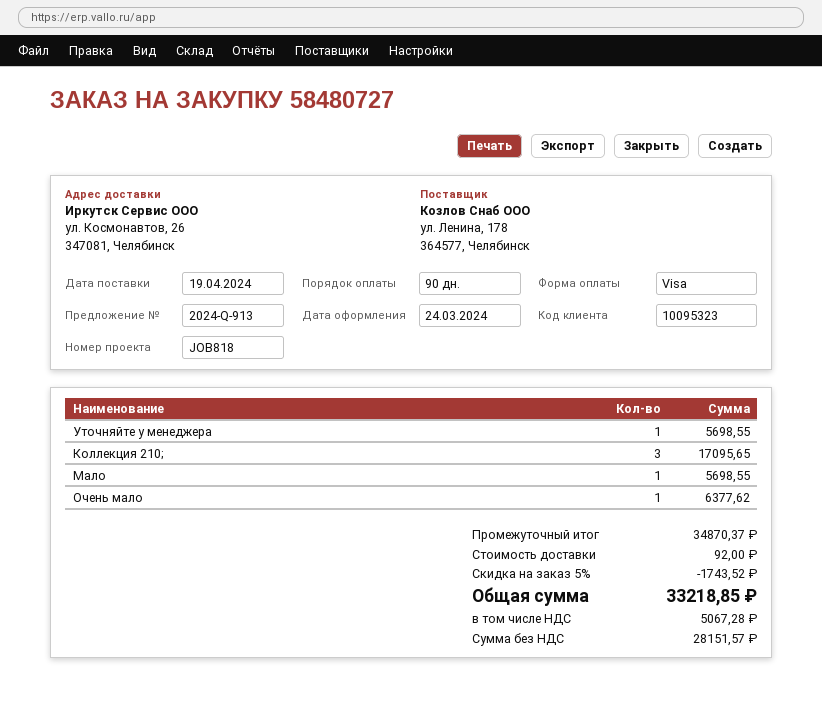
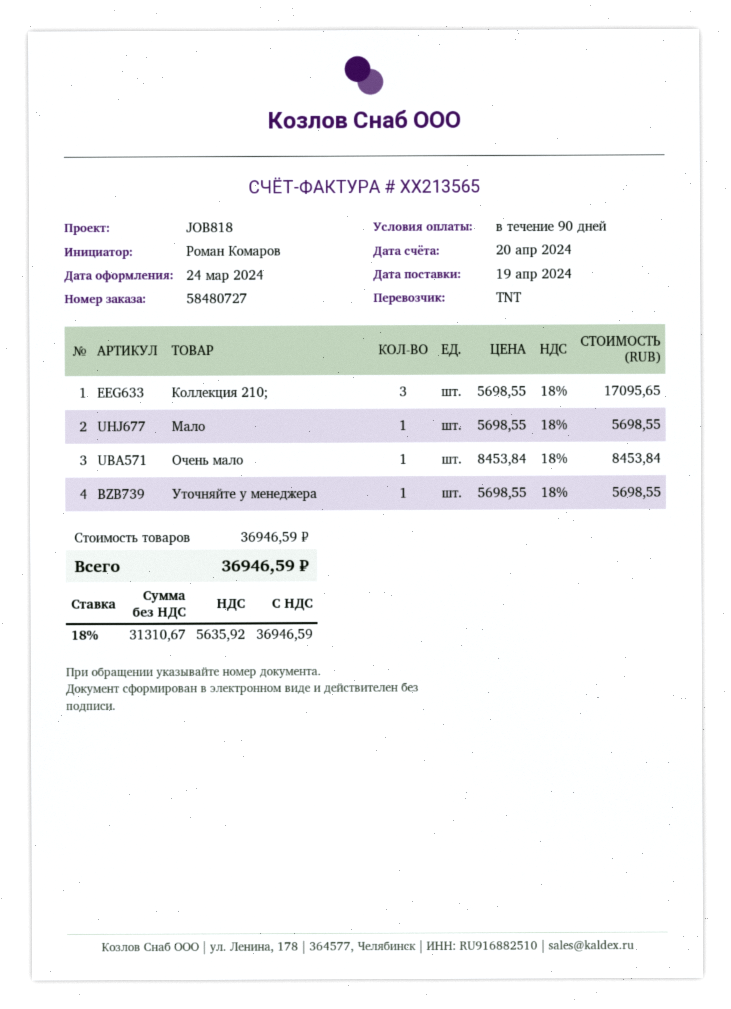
Очень мало: 1 for 6377.62 -> 1 for 8453.84
subtotal: 34870.37 -> 36946.59
discount: 5% = 1743.52 -> none
shipping: 92.00 -> none
net: 28151.57 -> 31310.67
tax: 5067.28 -> 5635.92
total: 33218.85 -> 36946.59

